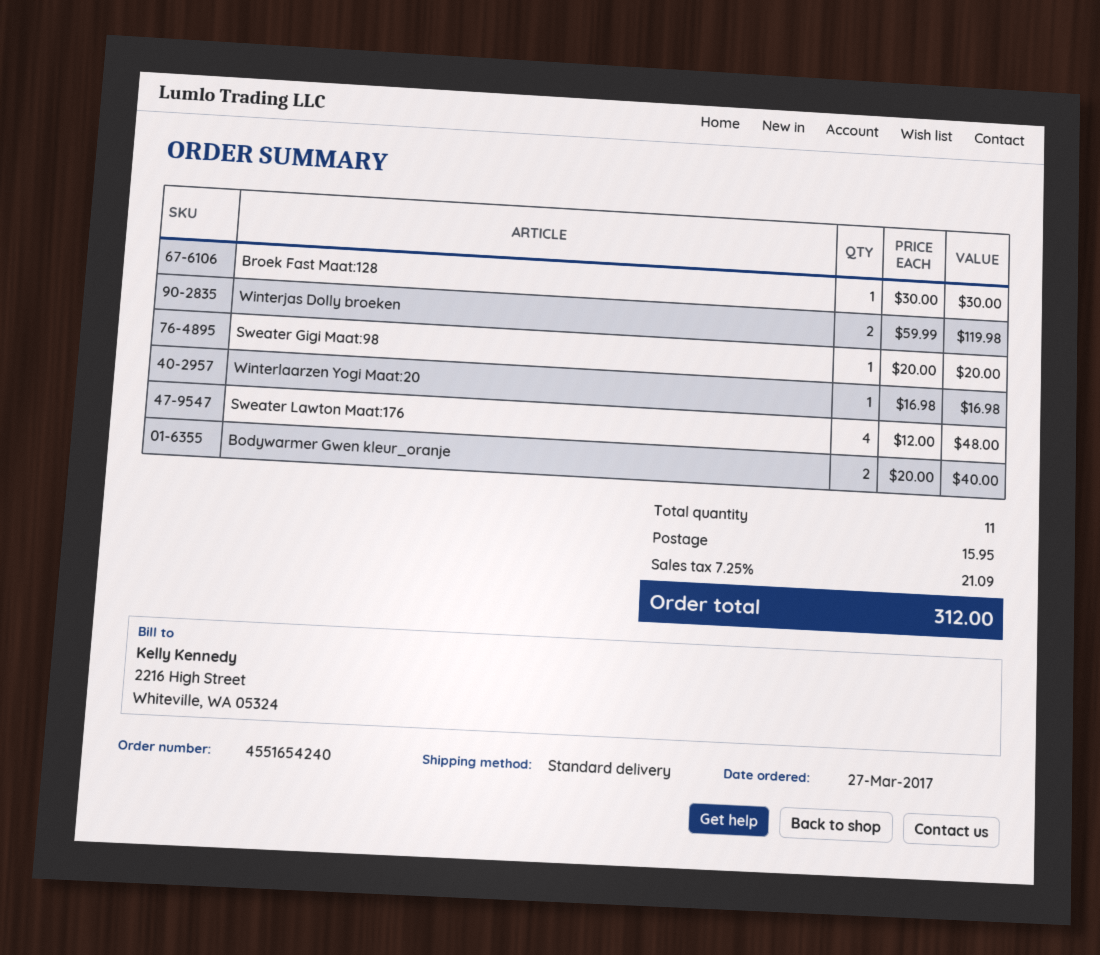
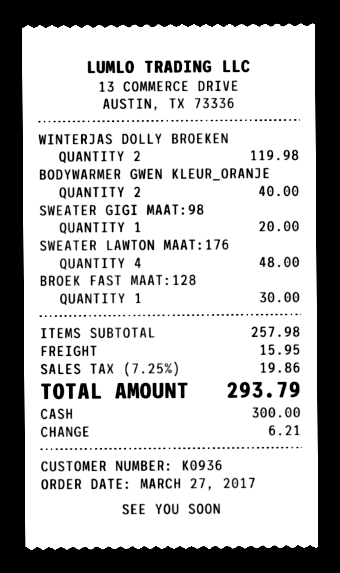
Winterlaarzen Yogi Maat:20: 1 for 16.98 -> none
tax: 7.25% = 21.09 -> 7.25% = 19.86
total: 312.00 -> 293.79

